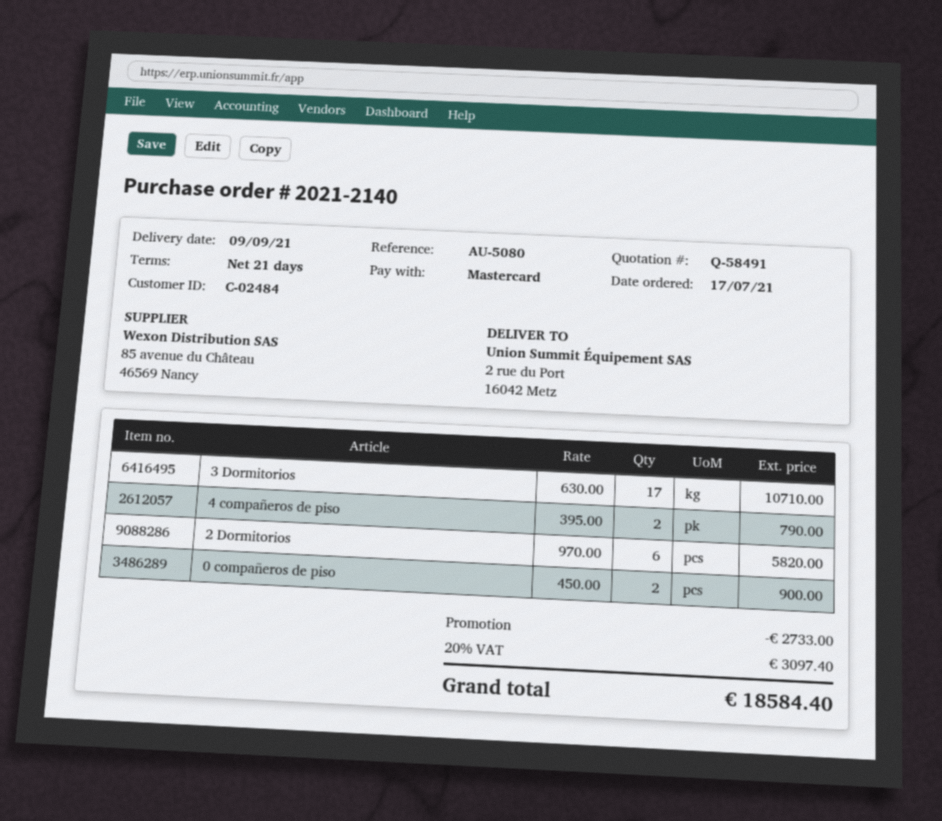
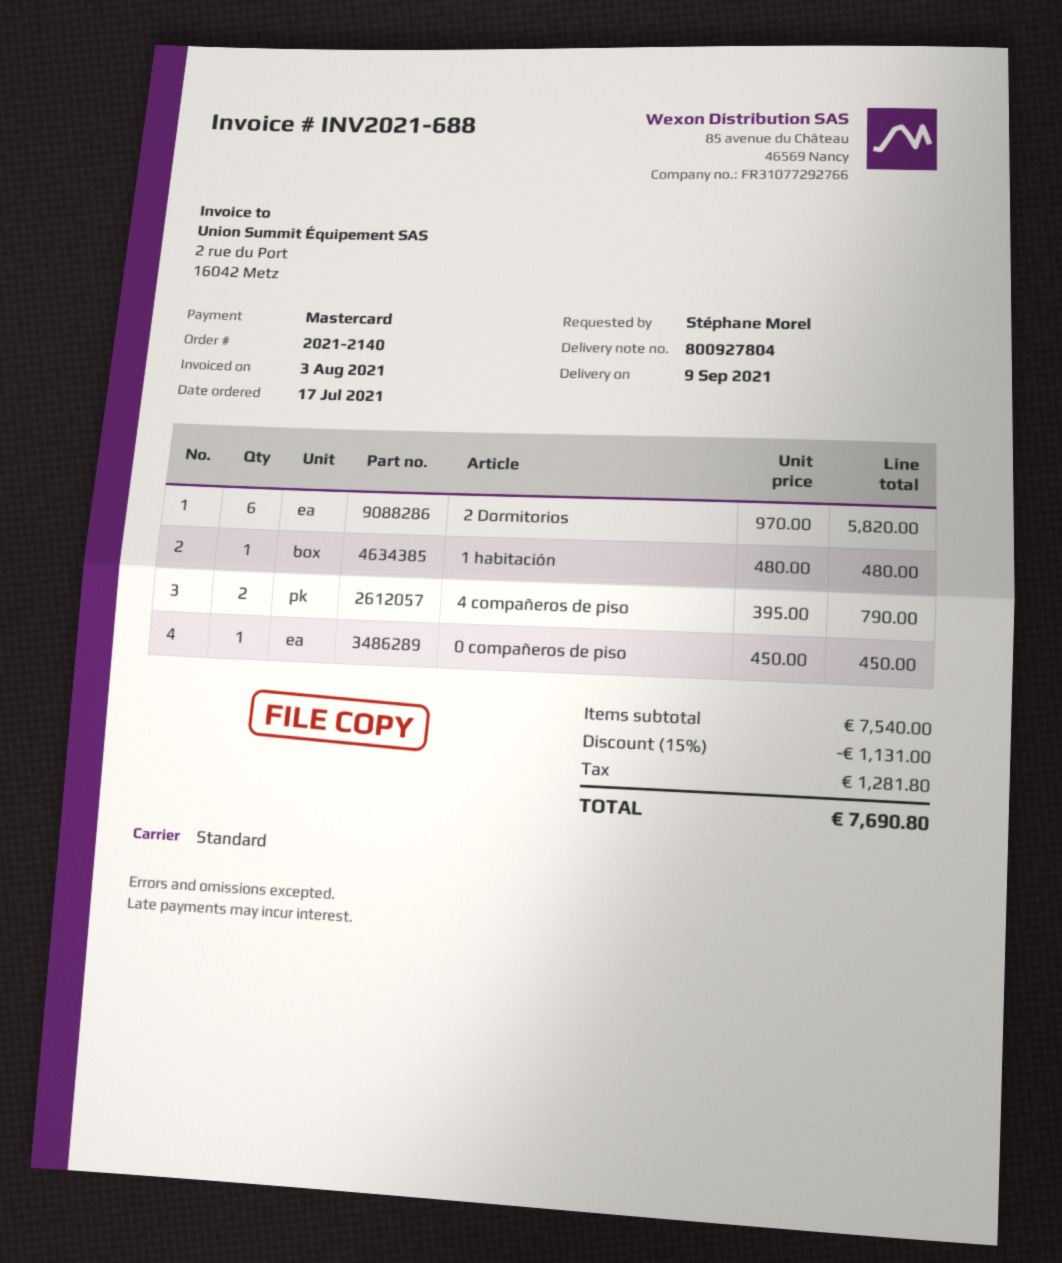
3 Dormitorios: 17 x 630.00 = 10710.00 -> none
0 compañeros de piso: 2 x 450.00 = 900.00 -> 1 x 450.00 = 450.00
1 habitación: none -> 1 x 480.00 = 480.00
discount: 2733.00 -> 1131.00
tax: 3097.40 -> 1281.80
total: 18584.40 -> 7690.80

